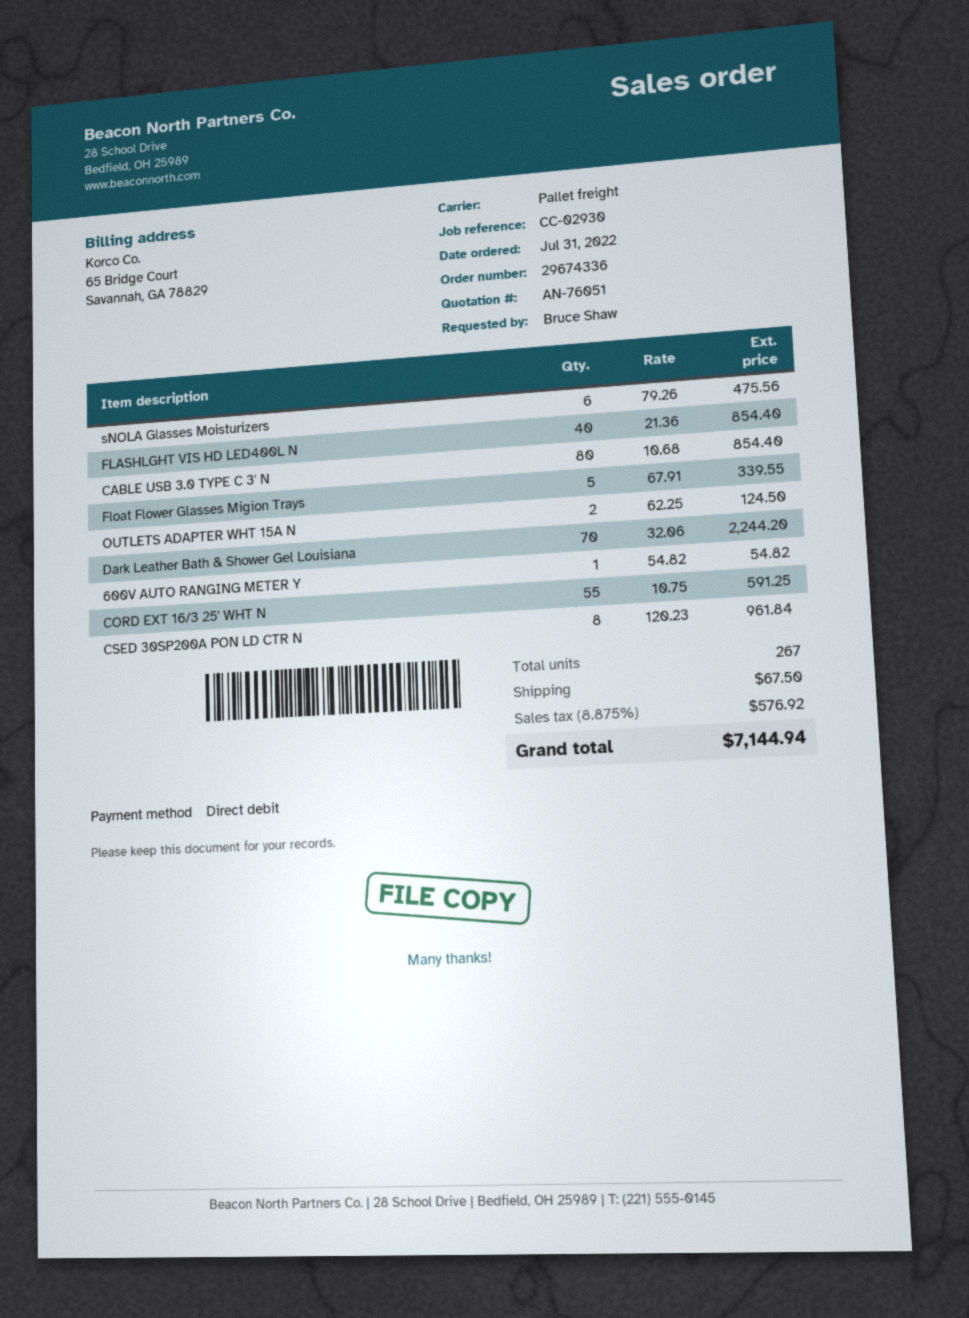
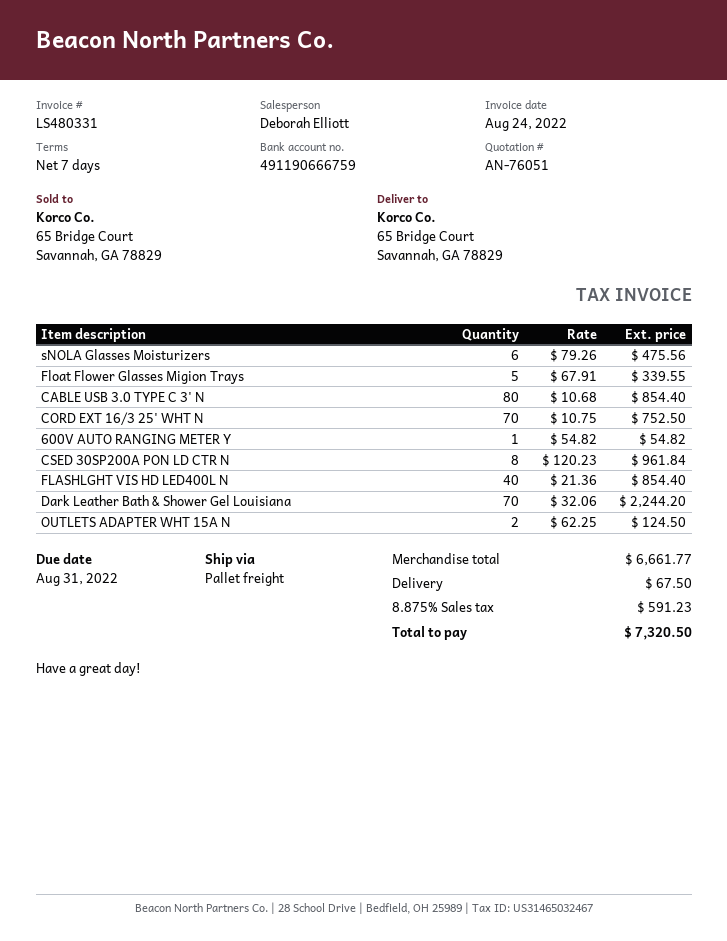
CORD EXT 16/3 25' WHT N: 55 x 10.75 = 591.25 -> 70 x 10.75 = 752.50
tax: 8.875% = 576.92 -> 8.875% = 591.23
total: 7144.94 -> 7320.50

